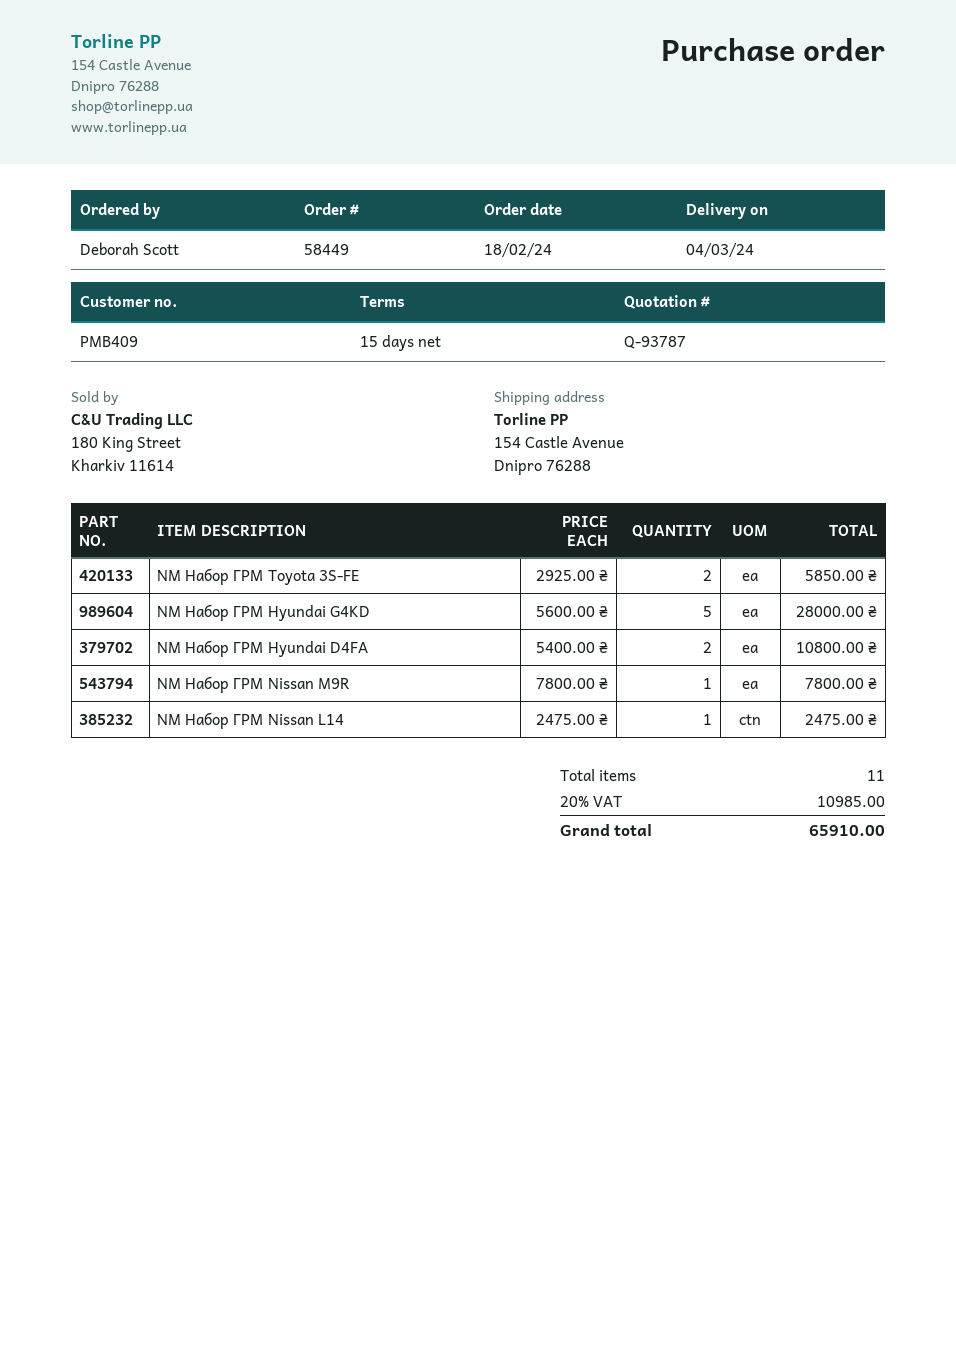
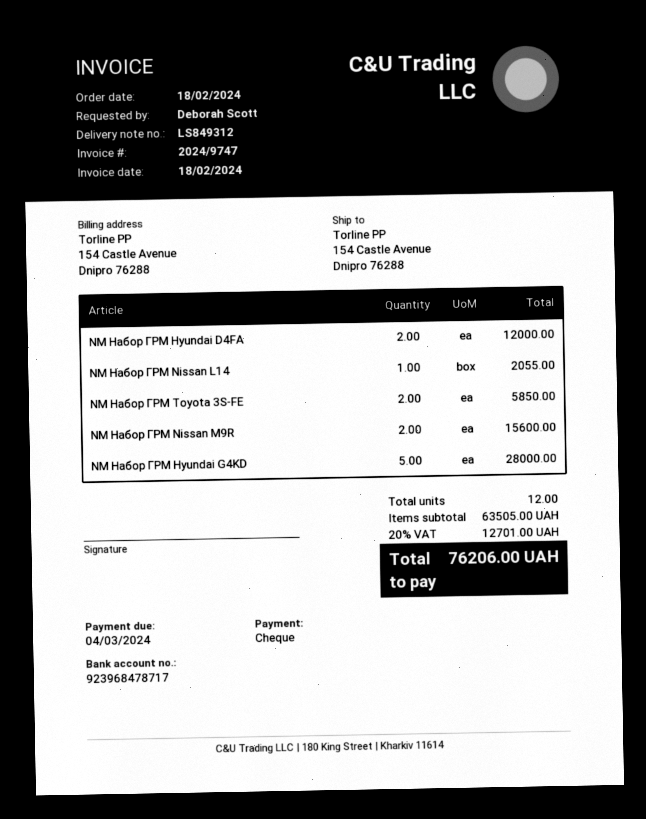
NM Набор ГРМ Hyundai D4FA: 2 for 10800.00 -> 2 for 12000.00
NM Набор ГРМ Nissan M9R: 1 for 7800.00 -> 2 for 15600.00
NM Набор ГРМ Nissan L14: 1 for 2475.00 -> 1 for 2055.00
total quantity: 11 -> 12
tax: 20% = 10985.00 -> 20% = 12701.00
total: 65910.00 -> 76206.00

